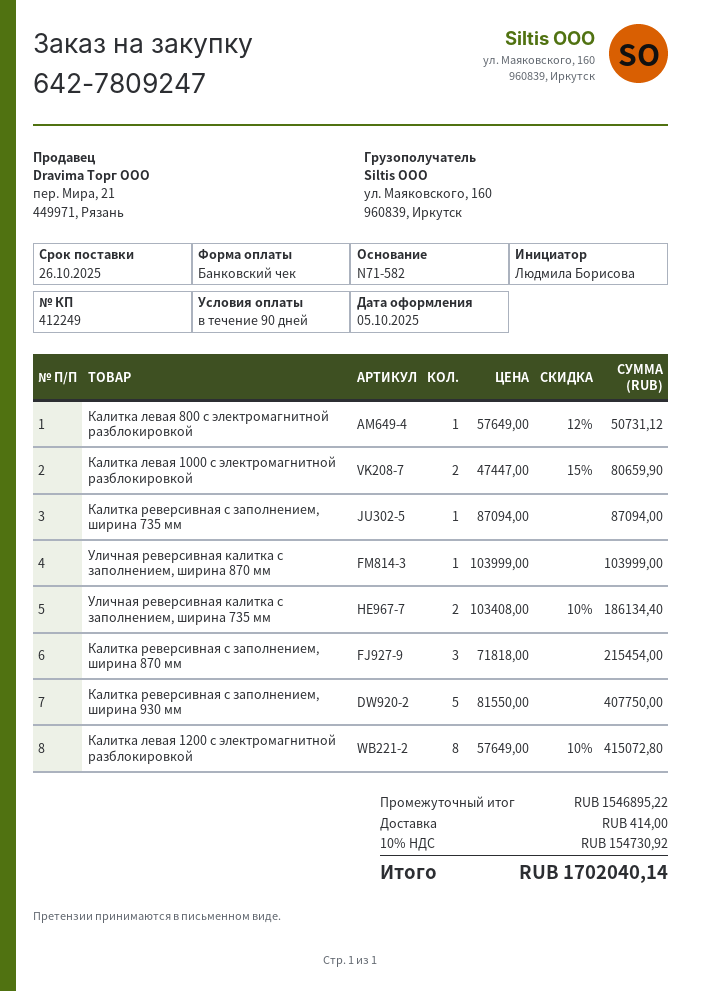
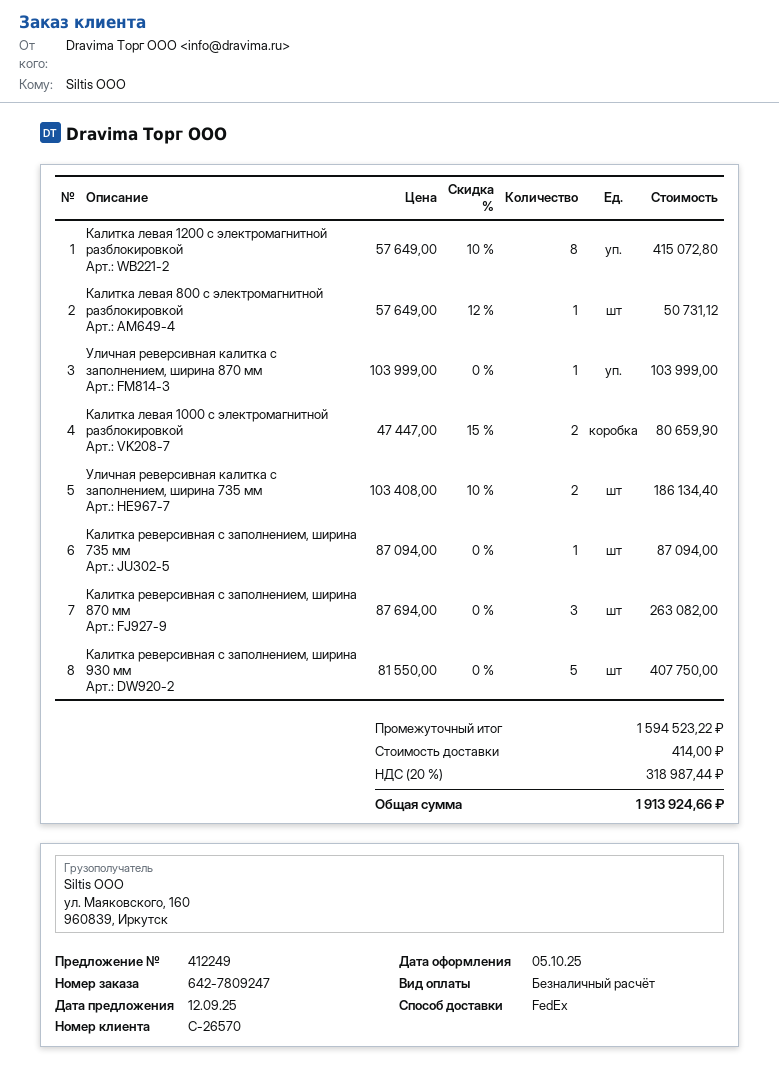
payment method: cheque -> bank transfer
Калитка реверсивная с заполнением, ширина 870 мм: 3 x 71818.00 = 215454.00 -> 3 x 87694.00 = 263082.00
subtotal: 1546895.22 -> 1594523.22
tax: 10% = 154730.92 -> 20% = 318987.44
total: 1702040.14 -> 1913924.66

